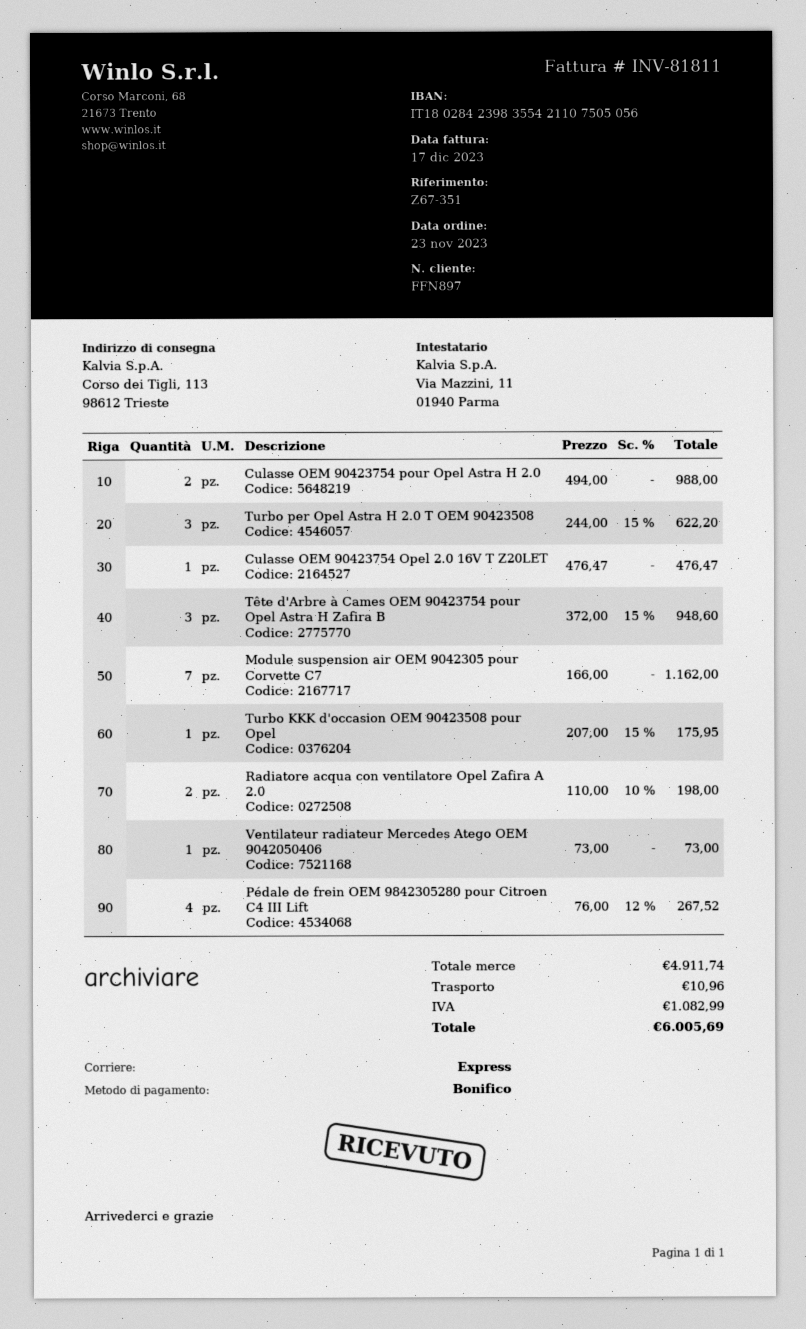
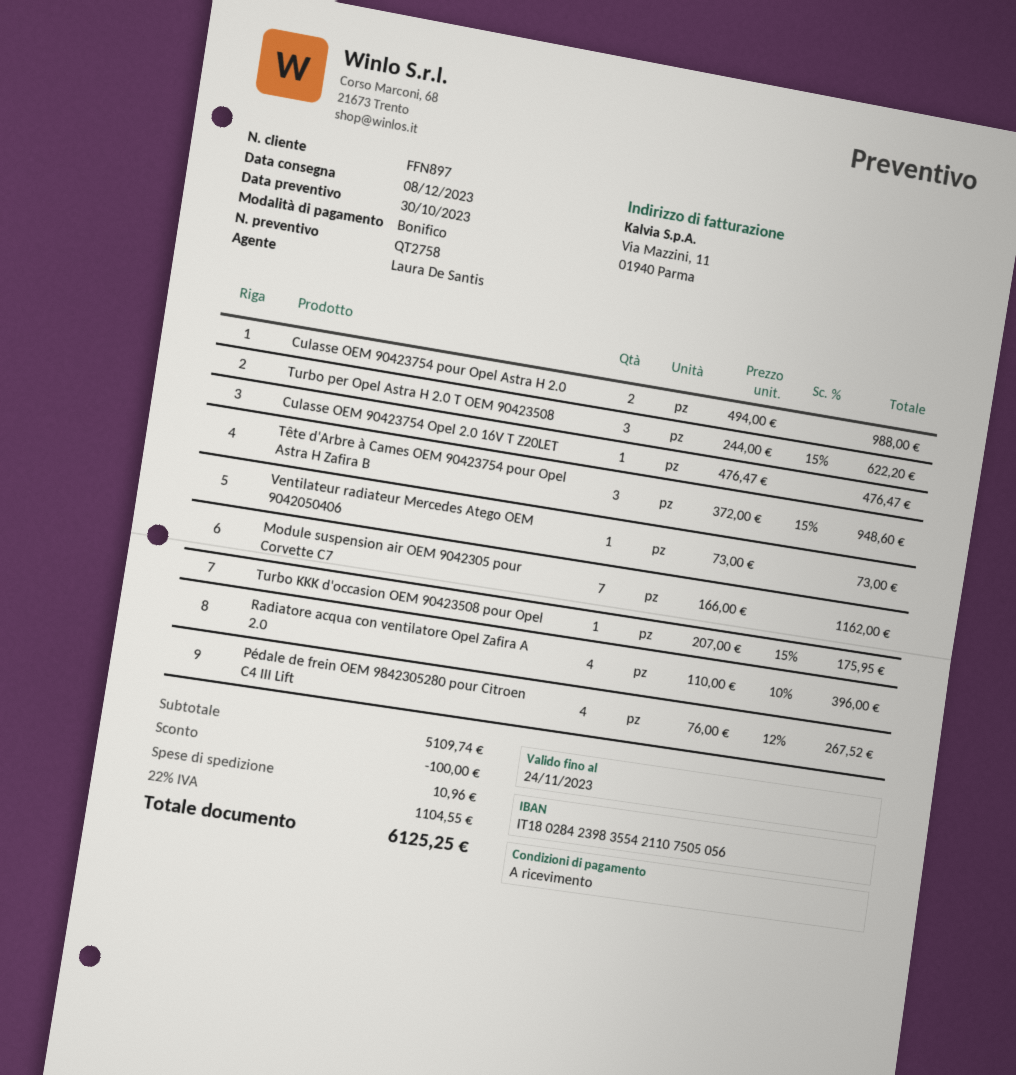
Radiatore acqua con ventilatore Opel Zafira A 2.0: 2 x 110.00 - 10% = 198.00 -> 4 x 110.00 - 10% = 396.00
subtotal: 4911.74 -> 5109.74
discount: none -> 100.00
tax: 1082.99 -> 1104.55
total: 6005.69 -> 6125.25

